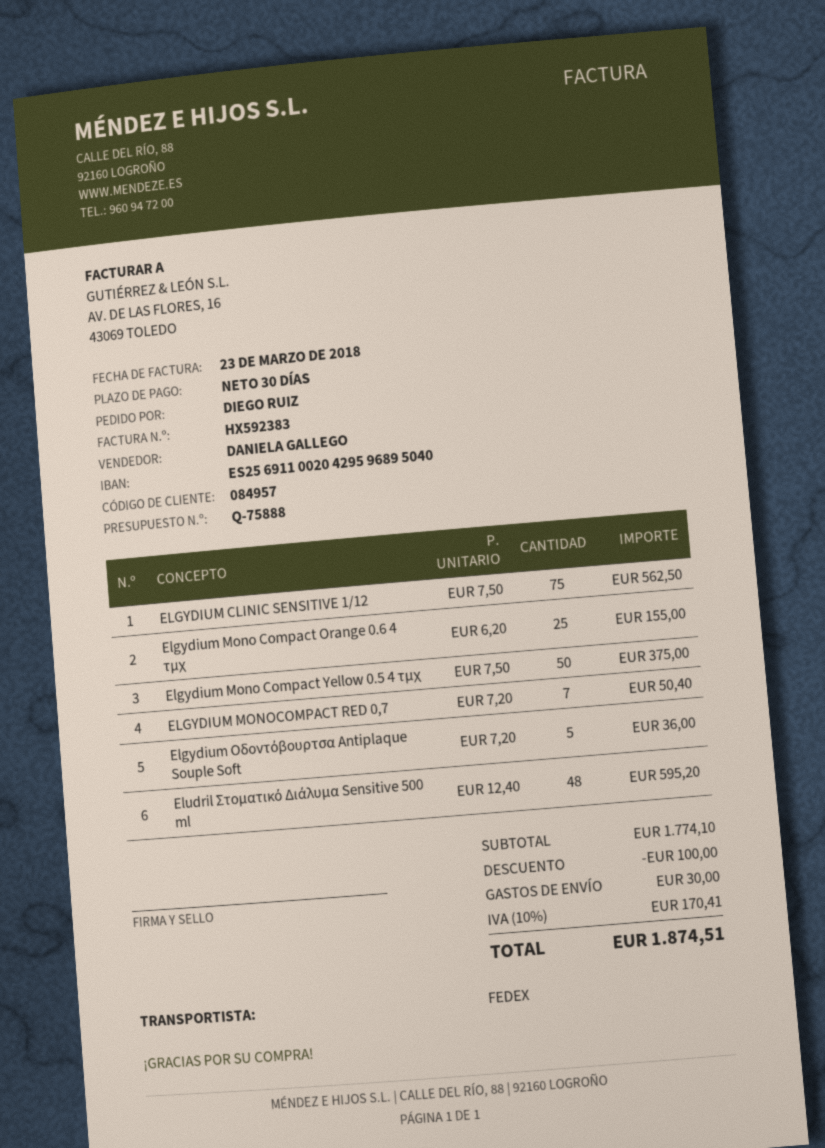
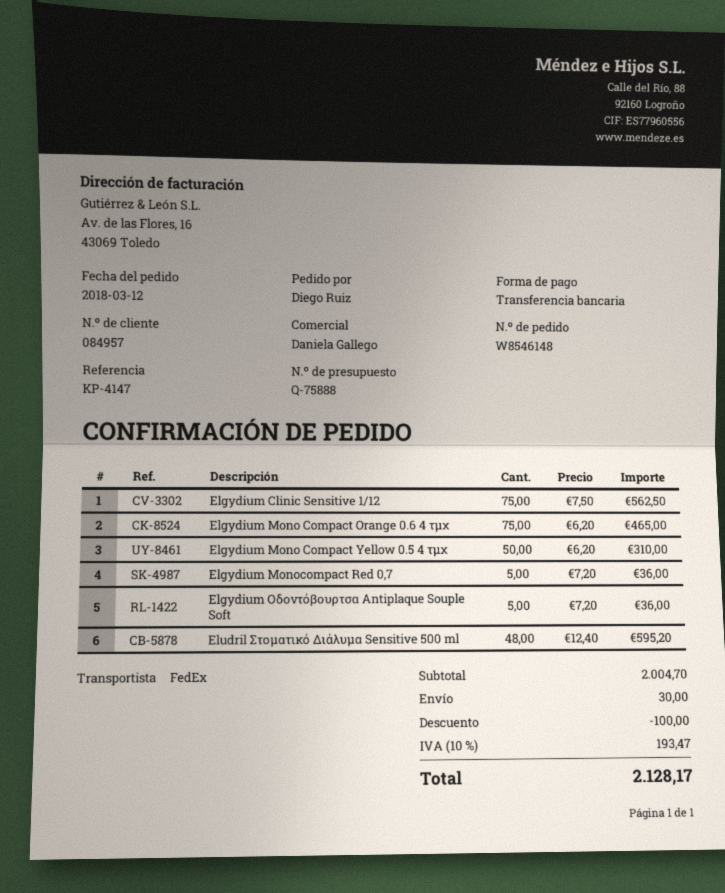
Elgydium Mono Compact Orange 0.6 4 τμχ: 25 x 6.20 = 155.00 -> 75 x 6.20 = 465.00
Elgydium Mono Compact Yellow 0.5 4 τμχ: 50 x 7.50 = 375.00 -> 50 x 6.20 = 310.00
ELGYDIUM MONOCOMPACT RED 0,7: 7 x 7.20 = 50.40 -> 5 x 7.20 = 36.00
subtotal: 1774.10 -> 2004.70
tax: 10% = 170.41 -> 10% = 193.47
total: 1874.51 -> 2128.17

